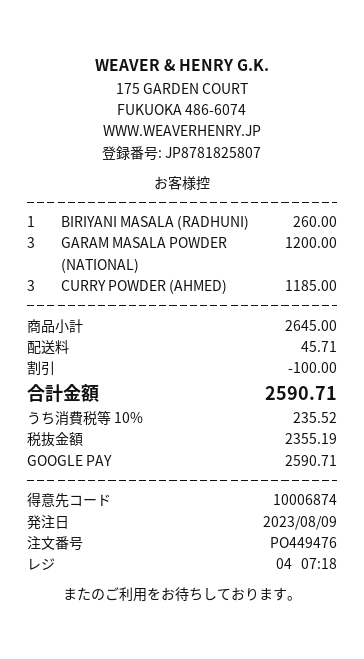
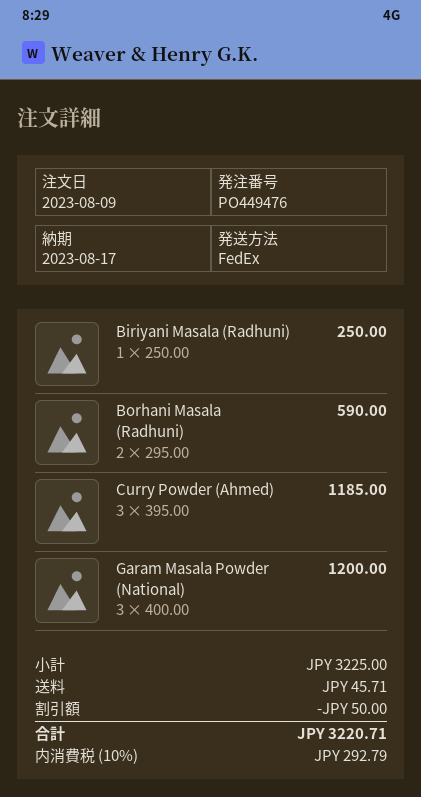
BIRIYANI MASALA (RADHUNI): 1 for 260.00 -> 1 for 250.00
Borhani Masala (Radhuni): none -> 2 for 590.00
subtotal: 2645.00 -> 3225.00
discount: 100.00 -> 50.00
tax: 10% = 235.52 -> 10% = 292.79
total: 2590.71 -> 3220.71

